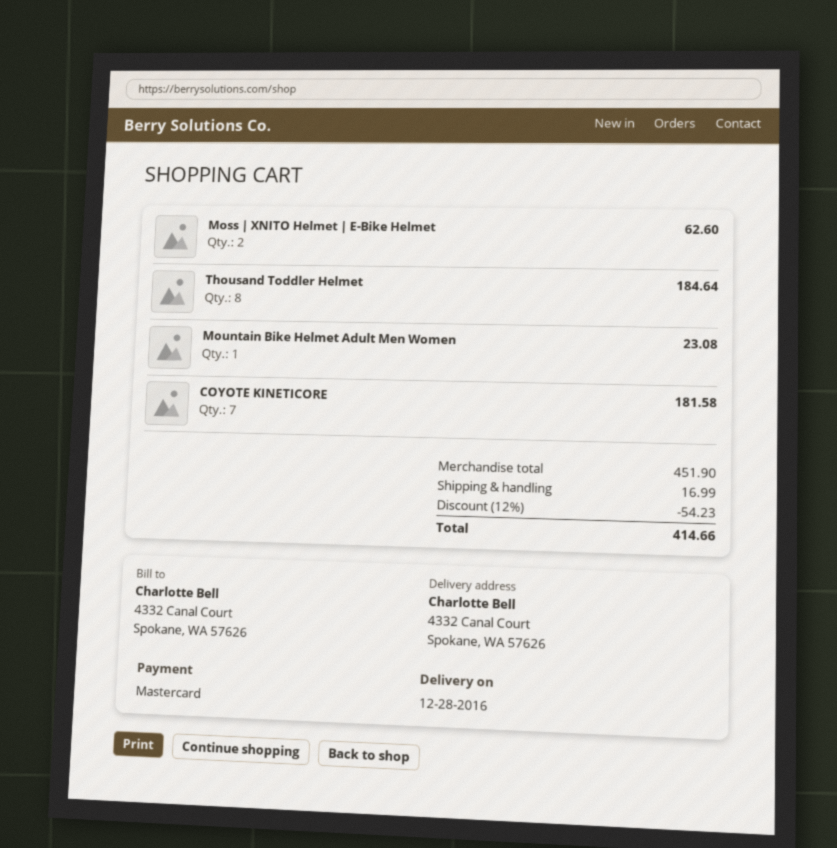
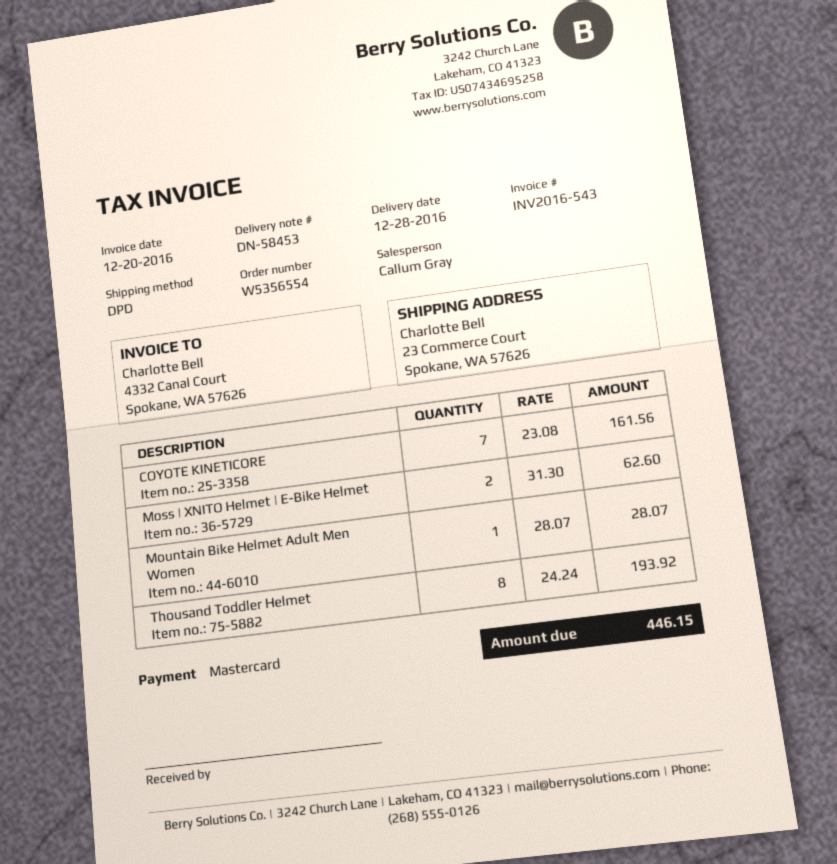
ship to: 4332 Canal Court, Spokane, WA 57626 -> 23 Commerce Court, Spokane, WA 57626
Thousand Toddler Helmet: 8 for 184.64 -> 8 for 193.92
Mountain Bike Helmet Adult Men Women: 1 for 23.08 -> 1 for 28.07
COYOTE KINETICORE: 7 for 181.58 -> 7 for 161.56
discount: 12% = 54.23 -> none
shipping: 16.99 -> none
total: 414.66 -> 446.15

